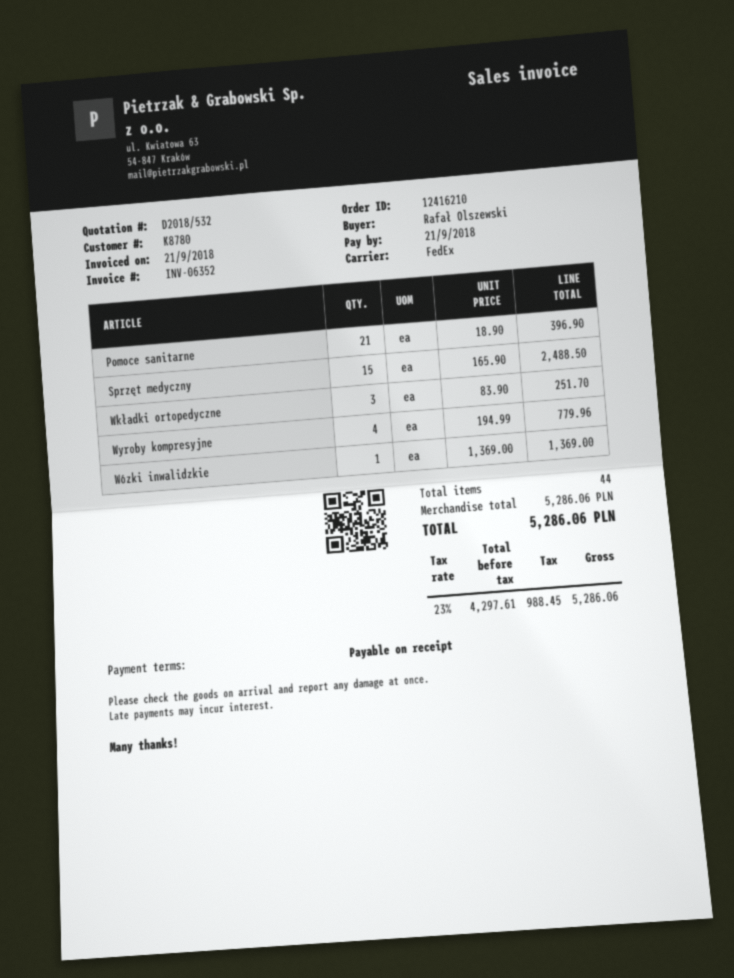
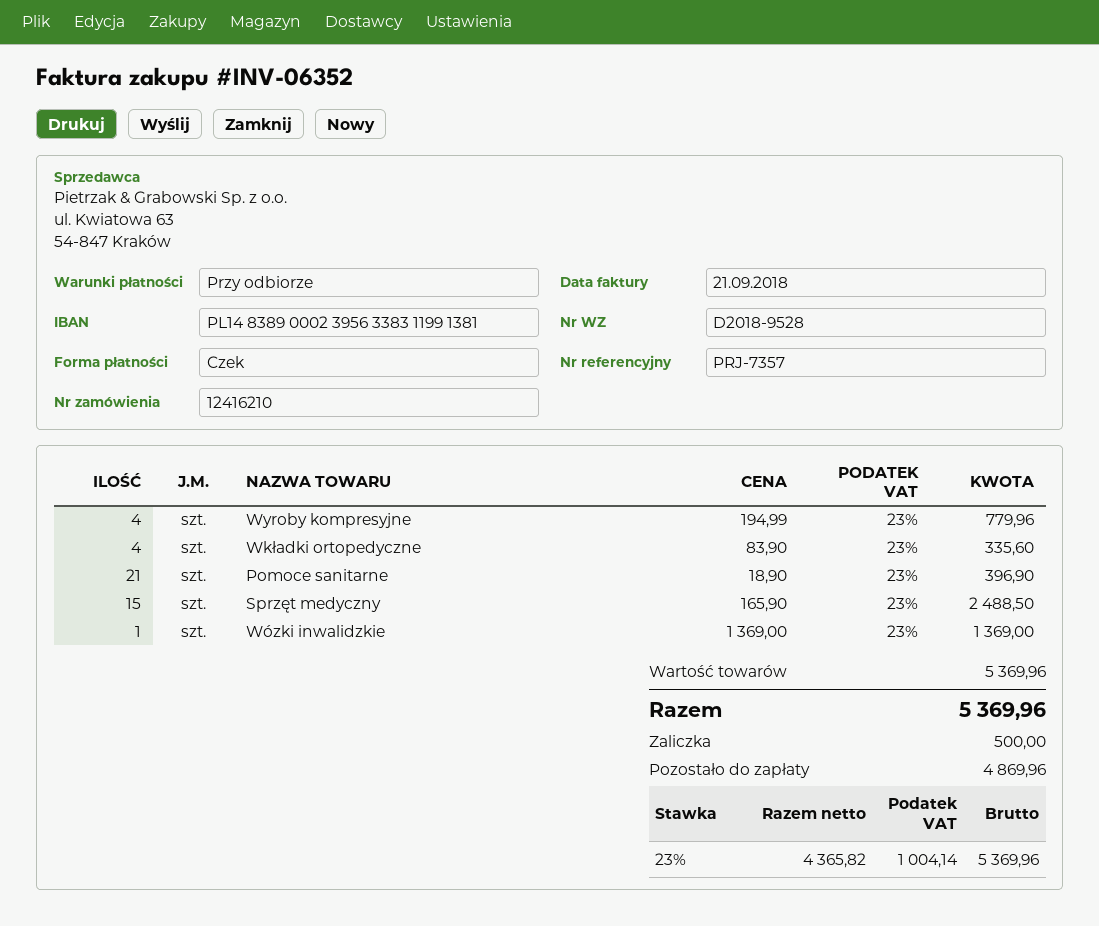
Wkładki ortopedyczne: 3 x 83.90 = 251.70 -> 4 x 83.90 = 335.60
subtotal: 5286.06 -> 5369.96
net: 4297.61 -> 4365.82
tax: 23% = 988.45 -> 23% = 1004.14
total: 5286.06 -> 5369.96

